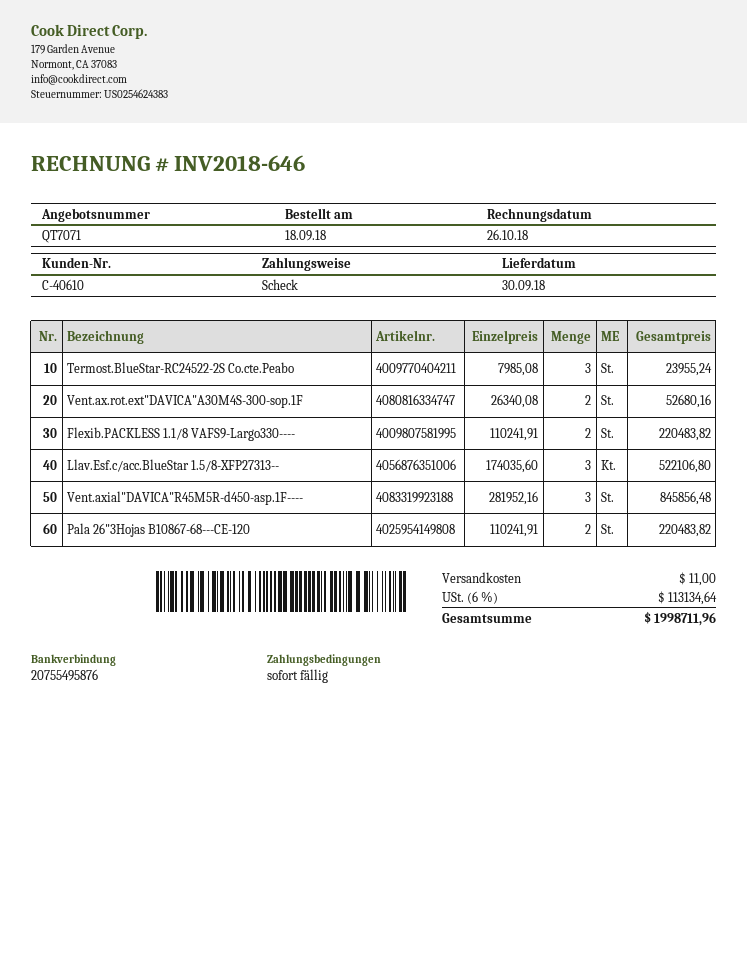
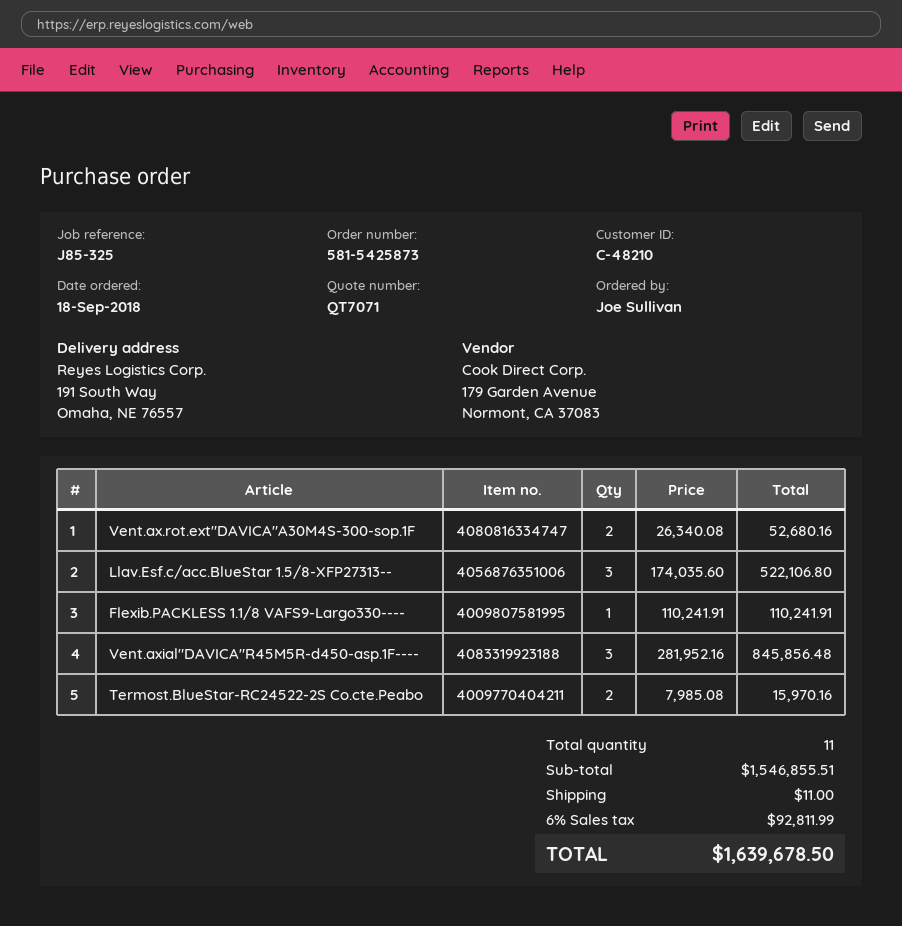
customer number: C-40610 -> C-48210
Termost.BlueStar-RC24522-2S Co.cte.Peabo: 3 x 7985.08 = 23955.24 -> 2 x 7985.08 = 15970.16
Flexib.PACKLESS 1.1/8 VAFS9-Largo330----: 2 x 110241.91 = 220483.82 -> 1 x 110241.91 = 110241.91
Pala 26"3Hojas B10867-68---CE-120: 2 x 110241.91 = 220483.82 -> none
tax: 6% = 113134.64 -> 6% = 92811.99
total: 1998711.96 -> 1639678.50

